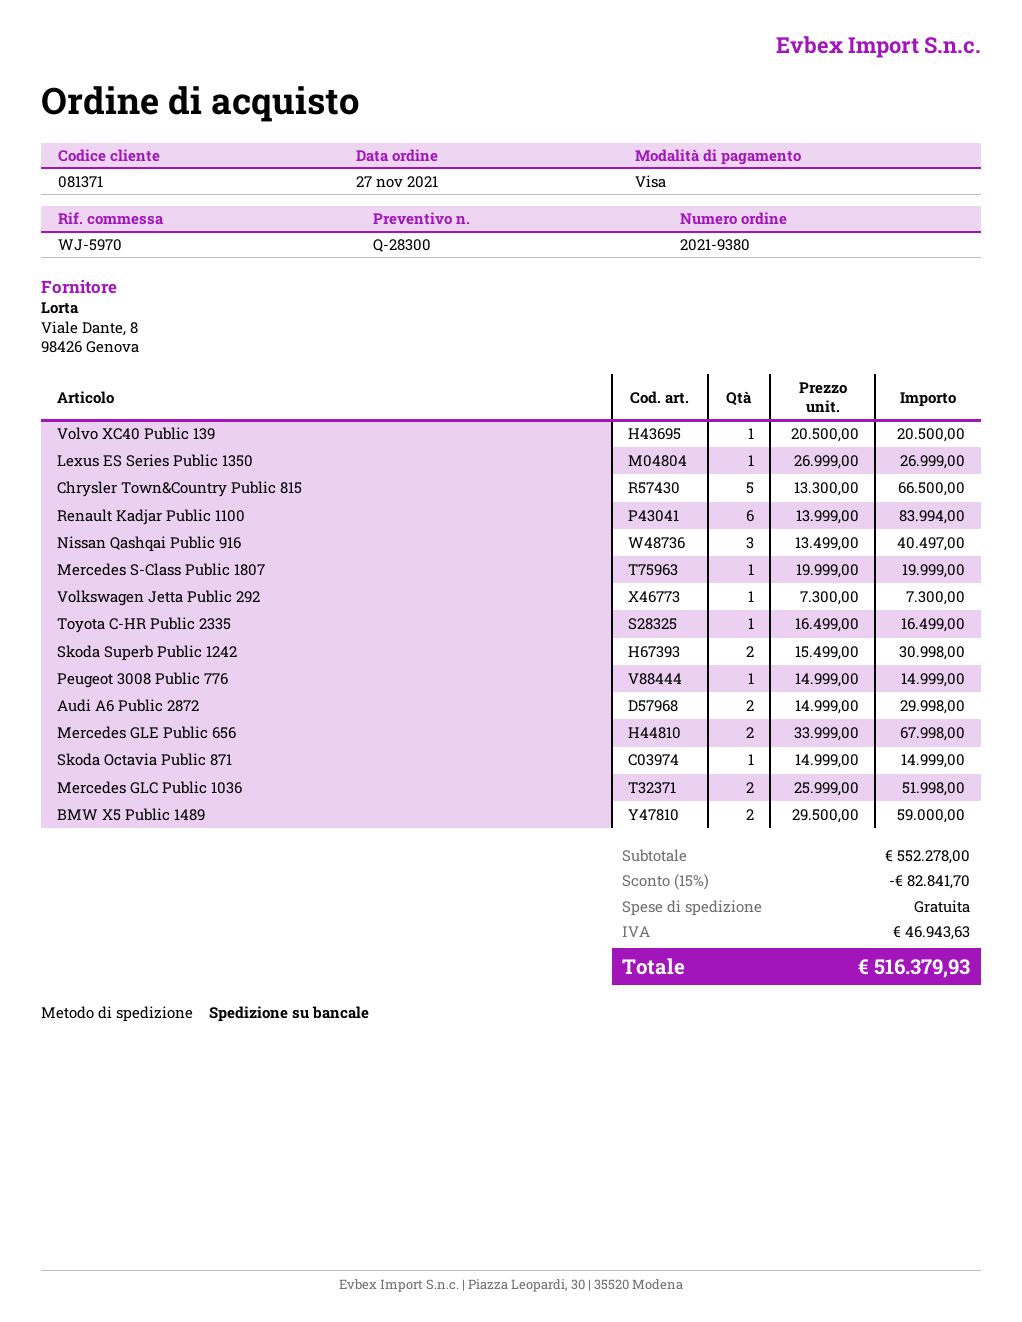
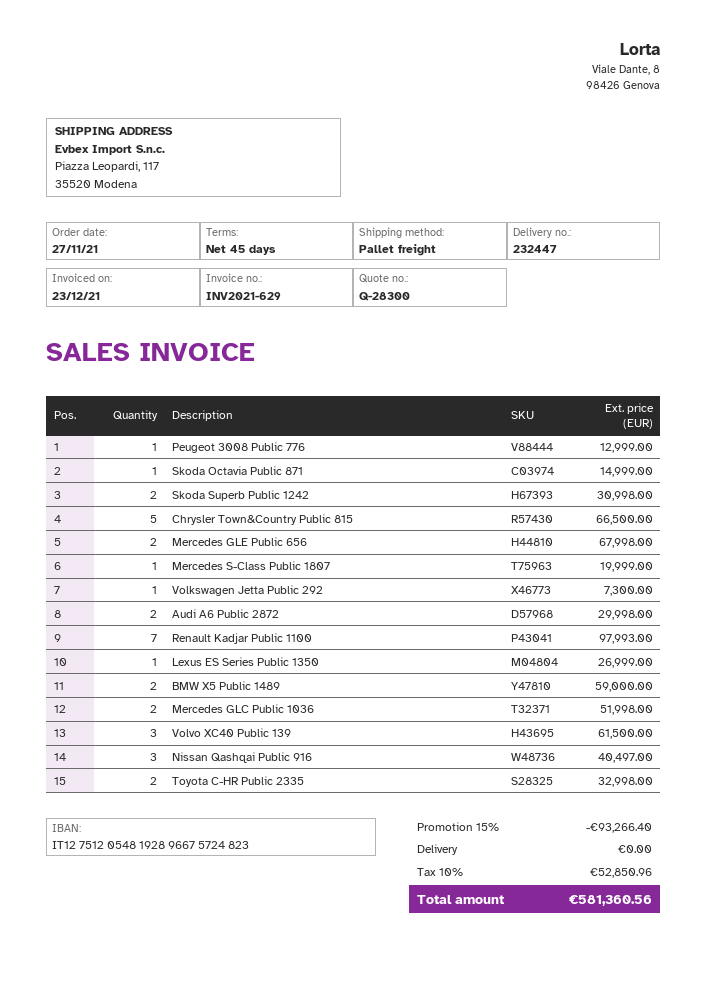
Volvo XC40 Public 139: 1 for 20500.00 -> 3 for 61500.00
Renault Kadjar Public 1100: 6 for 83994.00 -> 7 for 97993.00
Toyota C-HR Public 2335: 1 for 16499.00 -> 2 for 32998.00
Peugeot 3008 Public 776: 1 for 14999.00 -> 1 for 12999.00
discount: 15% = 82841.70 -> 15% = 93266.40
tax: 46943.63 -> 52850.96
total: 516379.93 -> 581360.56

